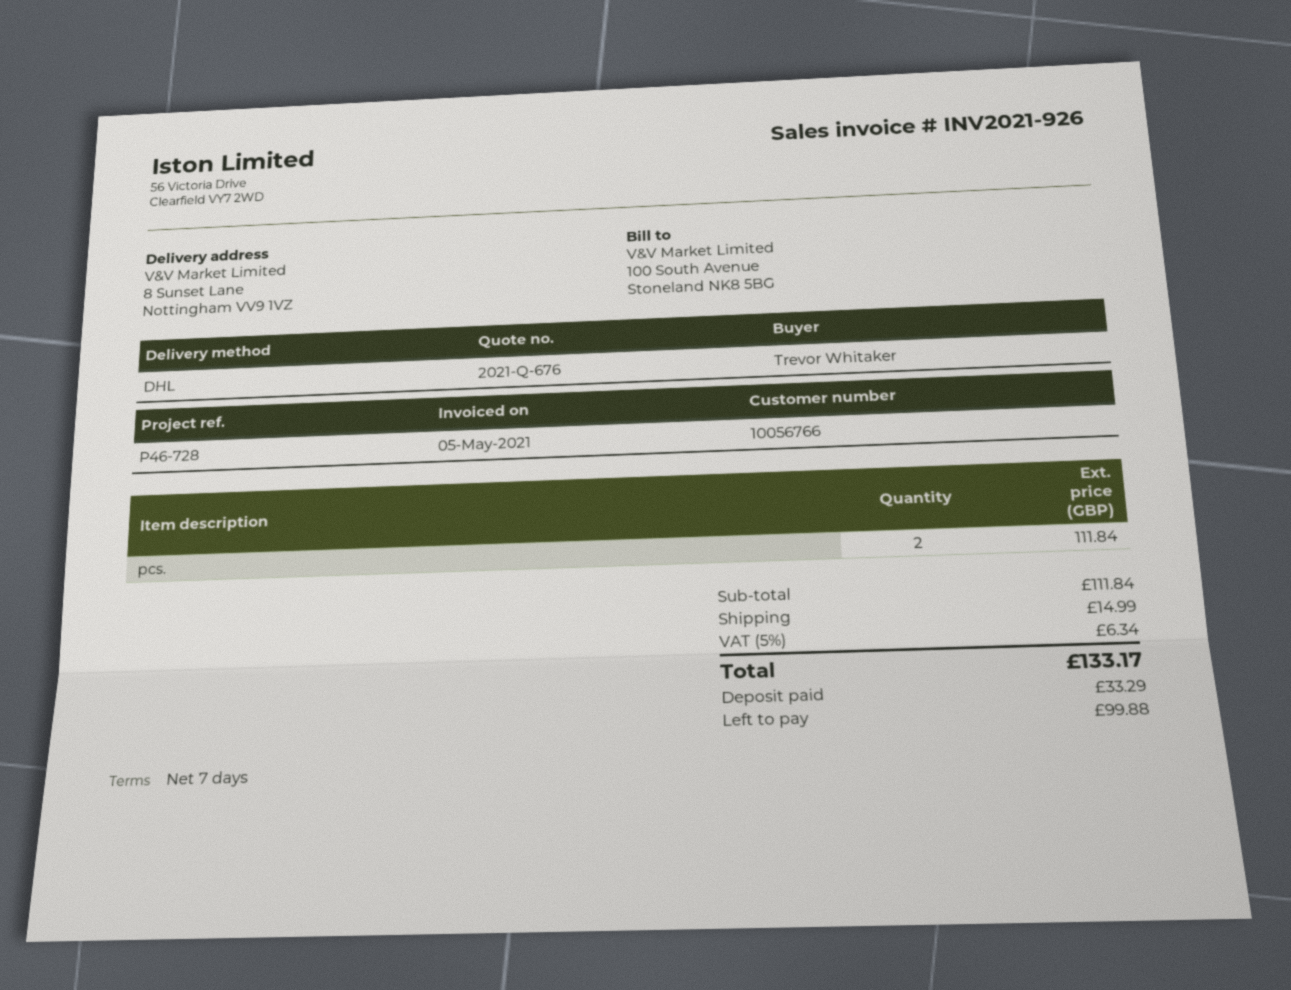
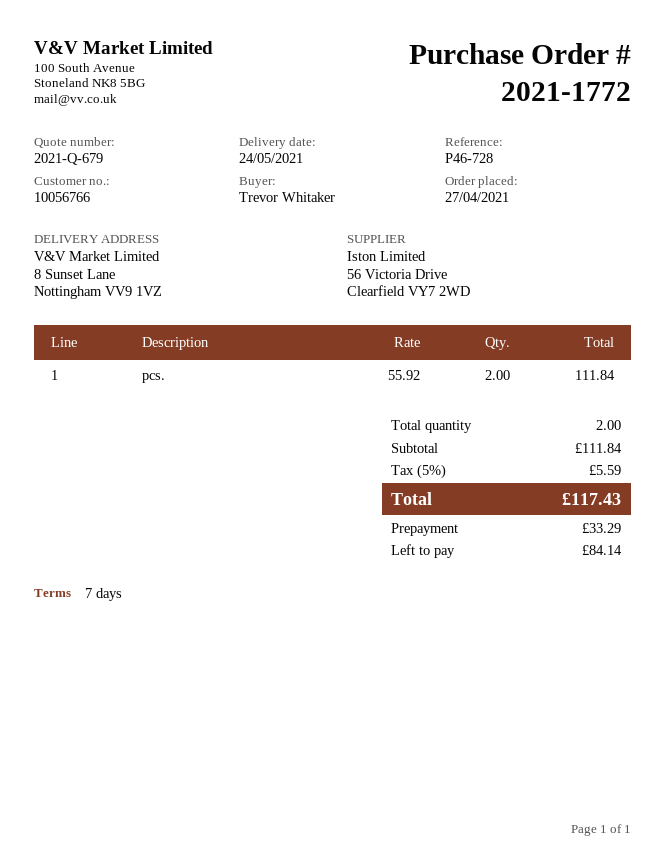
quote number: 2021-Q-676 -> 2021-Q-679
shipping: 14.99 -> none
tax: 5% = 6.34 -> 5% = 5.59
total: 133.17 -> 117.43
balance: 99.88 -> 84.14

